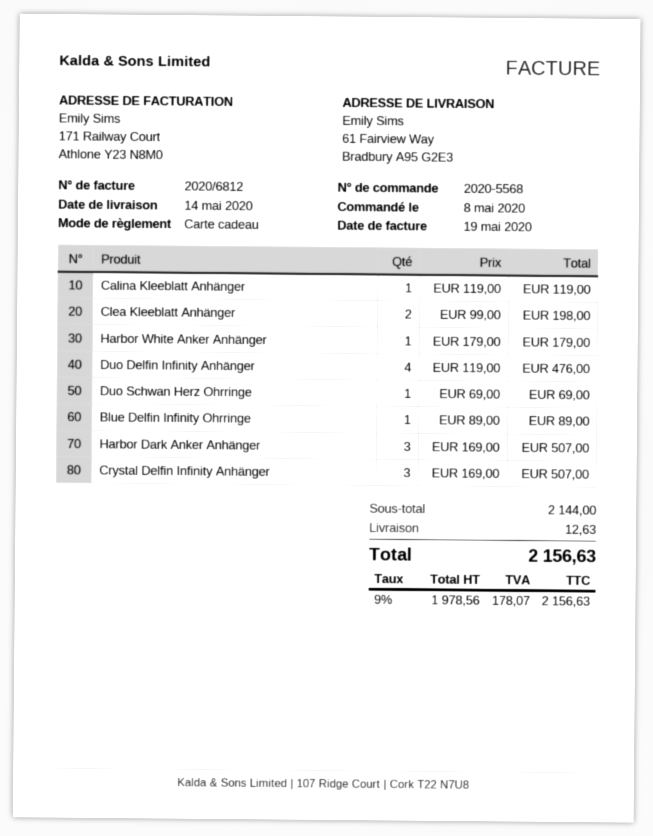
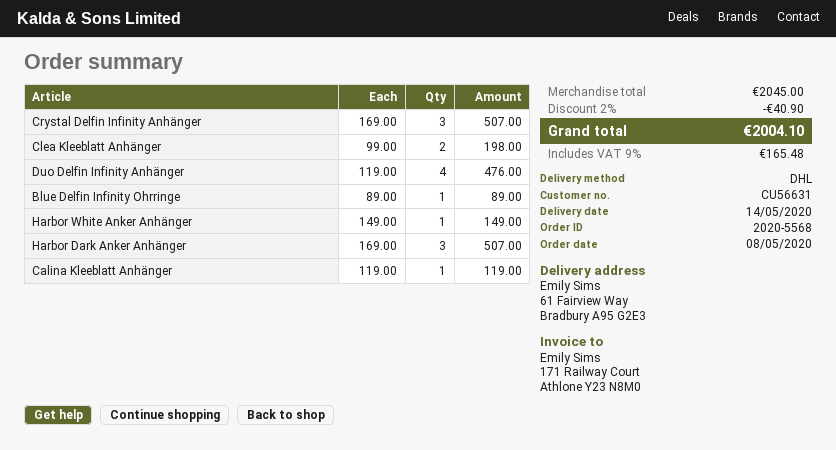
Harbor White Anker Anhänger: 1 x 179.00 = 179.00 -> 1 x 149.00 = 149.00
Duo Schwan Herz Ohrringe: 1 x 69.00 = 69.00 -> none
subtotal: 2144.00 -> 2045.00
discount: none -> 2% = 40.90
shipping: 12.63 -> none
tax: 9% = 178.07 -> 9% = 165.48
total: 2156.63 -> 2004.10

